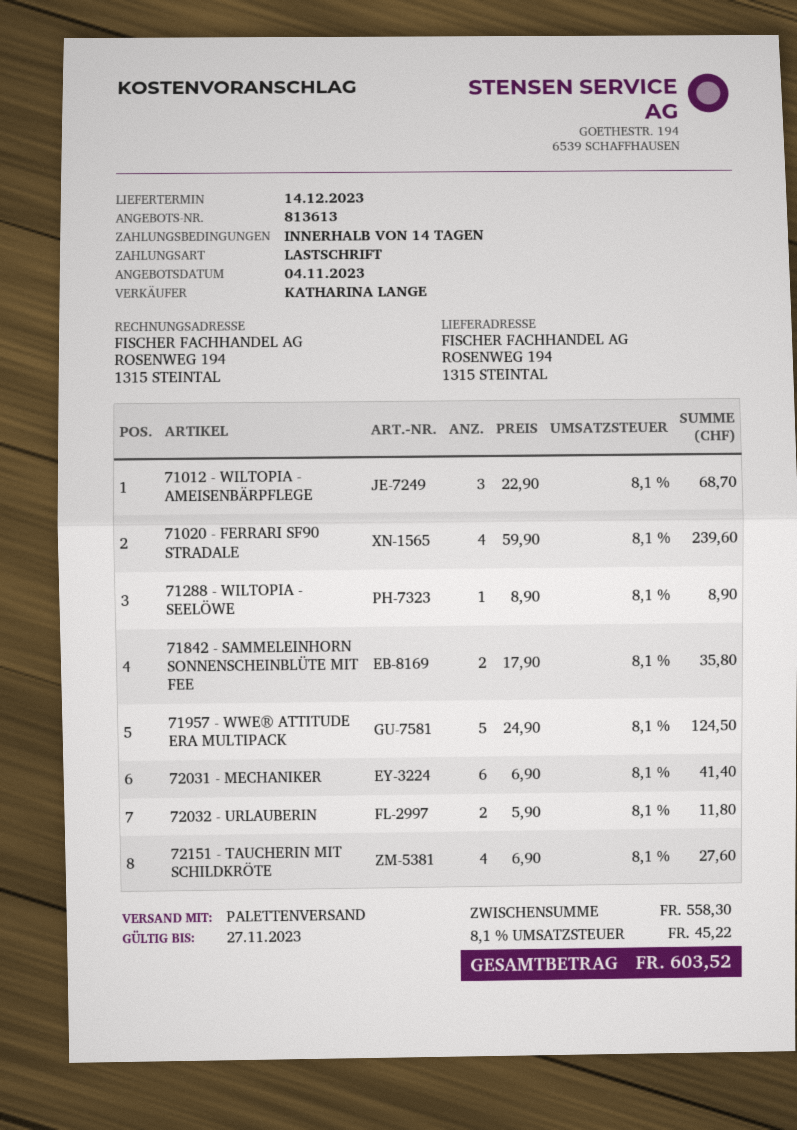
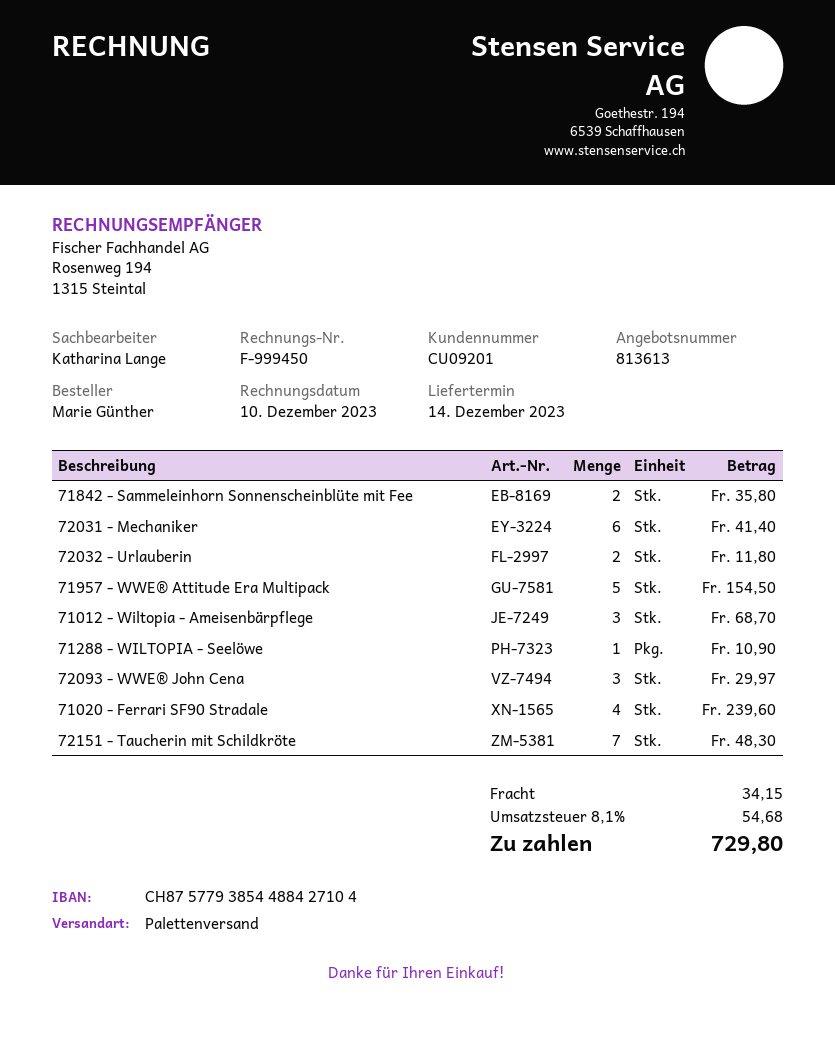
71288 - WILTOPIA - SEELÖWE: 1 for 8.90 -> 1 for 10.90
71957 - WWE® ATTITUDE ERA MULTIPACK: 5 for 124.50 -> 5 for 154.50
72151 - TAUCHERIN MIT SCHILDKRÖTE: 4 for 27.60 -> 7 for 48.30
72093 - WWE® John Cena: none -> 3 for 29.97
shipping: none -> 34.15
tax: 8.1% = 45.22 -> 8.1% = 54.68
total: 603.52 -> 729.80

